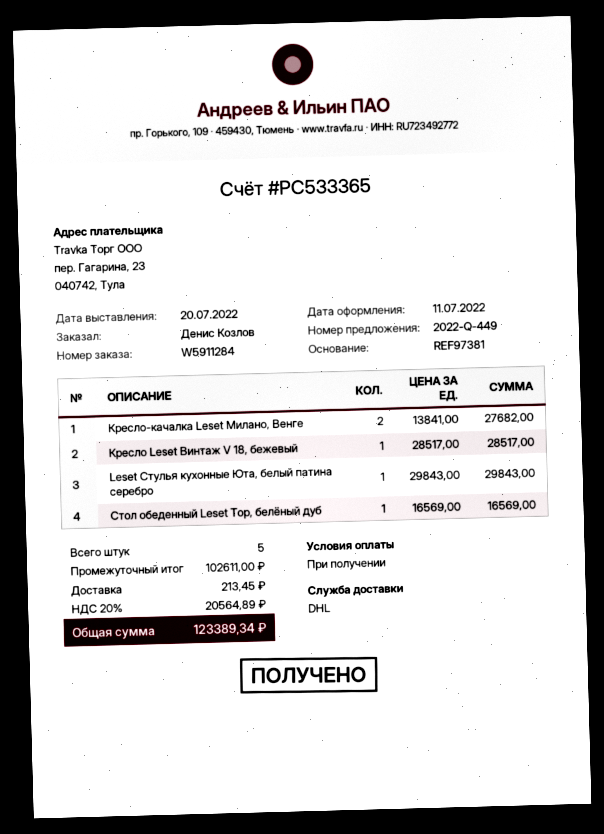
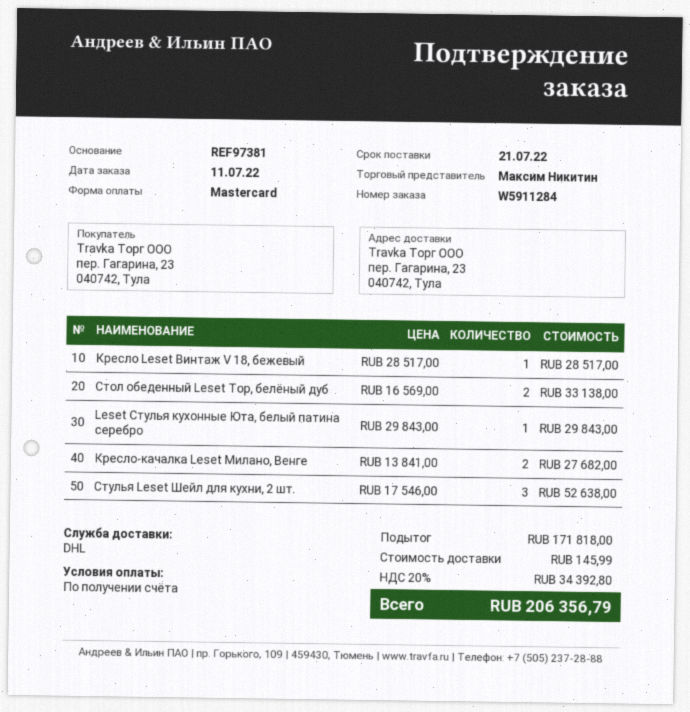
Стол обеденный Leset Тор, белёный дуб: 1 x 16569.00 = 16569.00 -> 2 x 16569.00 = 33138.00
Стулья Leset Шейл для кухни, 2 шт.: none -> 3 x 17546.00 = 52638.00
subtotal: 102611.00 -> 171818.00
shipping: 213.45 -> 145.99
tax: 20% = 20564.89 -> 20% = 34392.80
total: 123389.34 -> 206356.79

